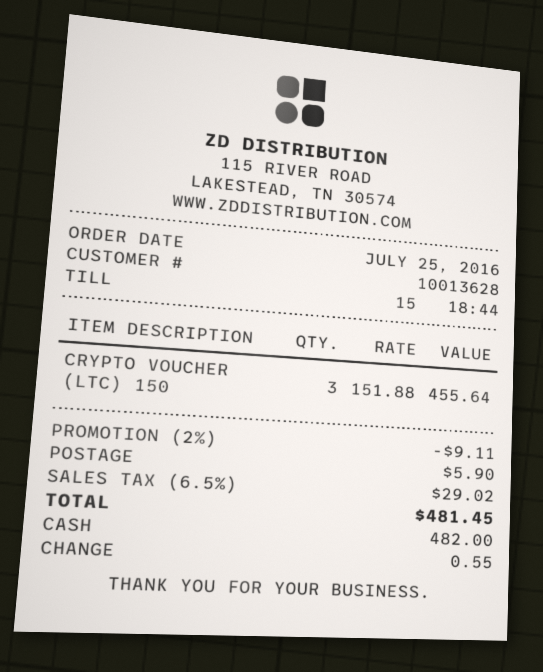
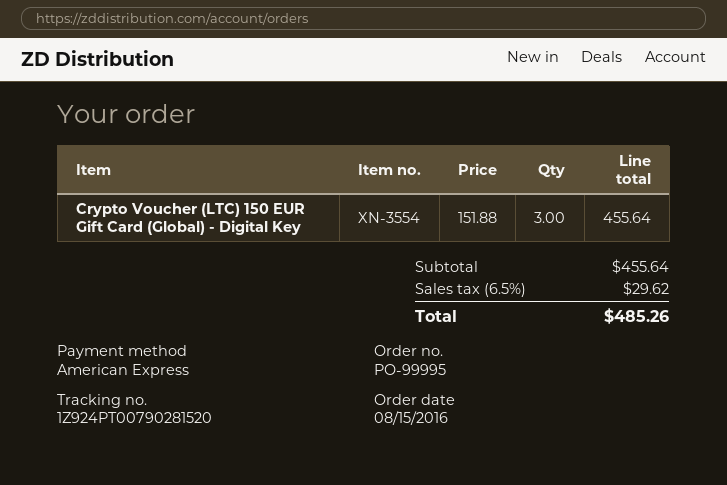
order date: 2016-07-25 -> 2016-08-15
payment method: cash -> American Express
discount: 2% = 9.11 -> none
shipping: 5.90 -> none
tax: 6.5% = 29.02 -> 6.5% = 29.62
total: 481.45 -> 485.26

